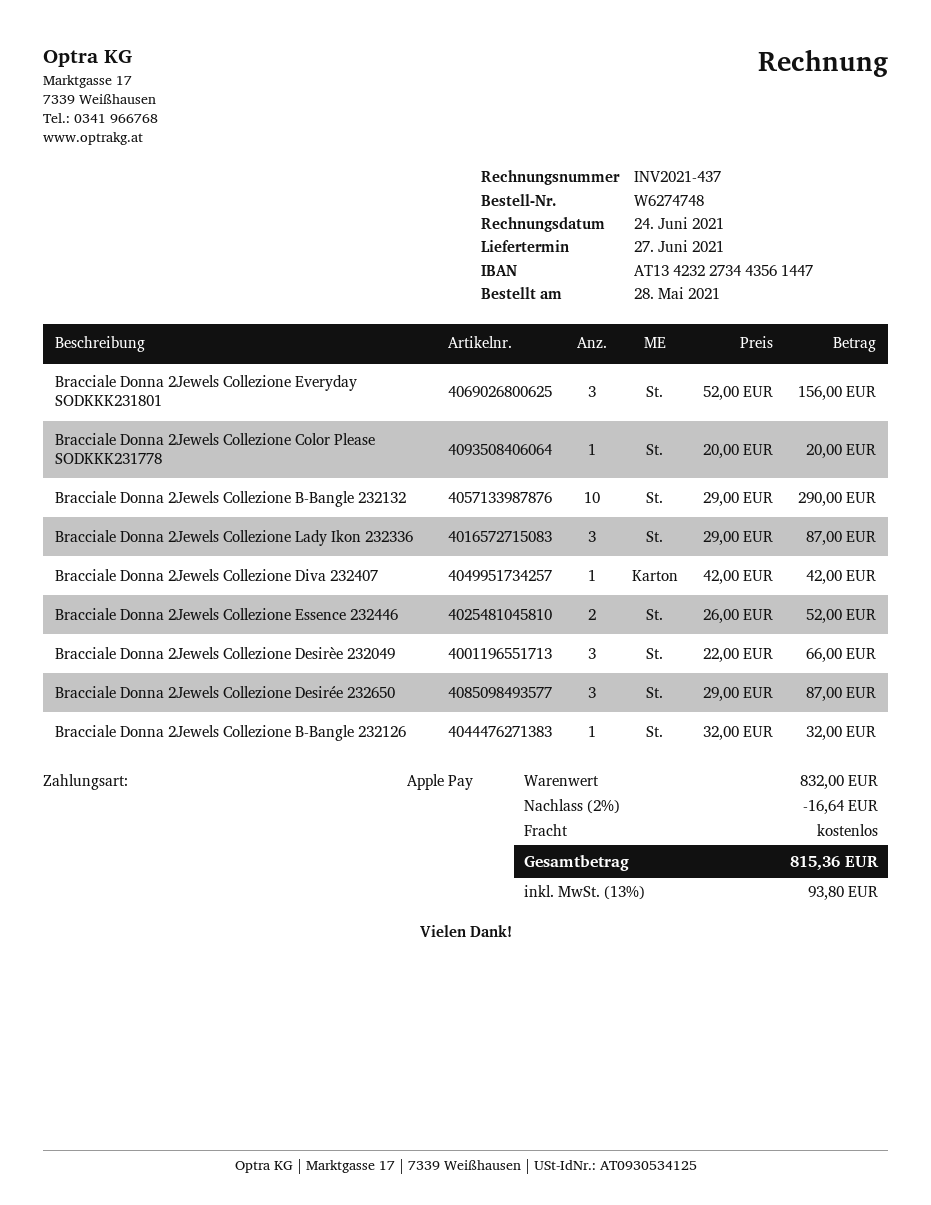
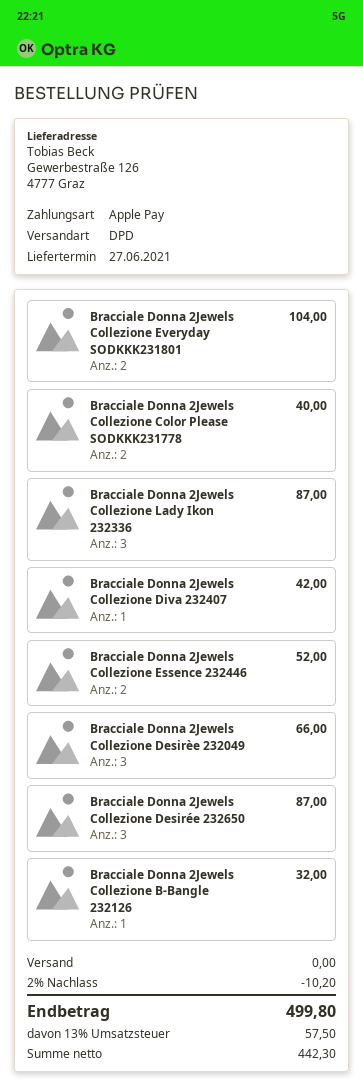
Bracciale Donna 2Jewels Collezione Everyday SODKKK231801: 3 for 156.00 -> 2 for 104.00
Bracciale Donna 2Jewels Collezione Color Please SODKKK231778: 1 for 20.00 -> 2 for 40.00
Bracciale Donna 2Jewels Collezione B-Bangle 232132: 10 for 290.00 -> none
discount: 2% = 16.64 -> 2% = 10.20
tax: 13% = 93.80 -> 13% = 57.50
total: 815.36 -> 499.80

